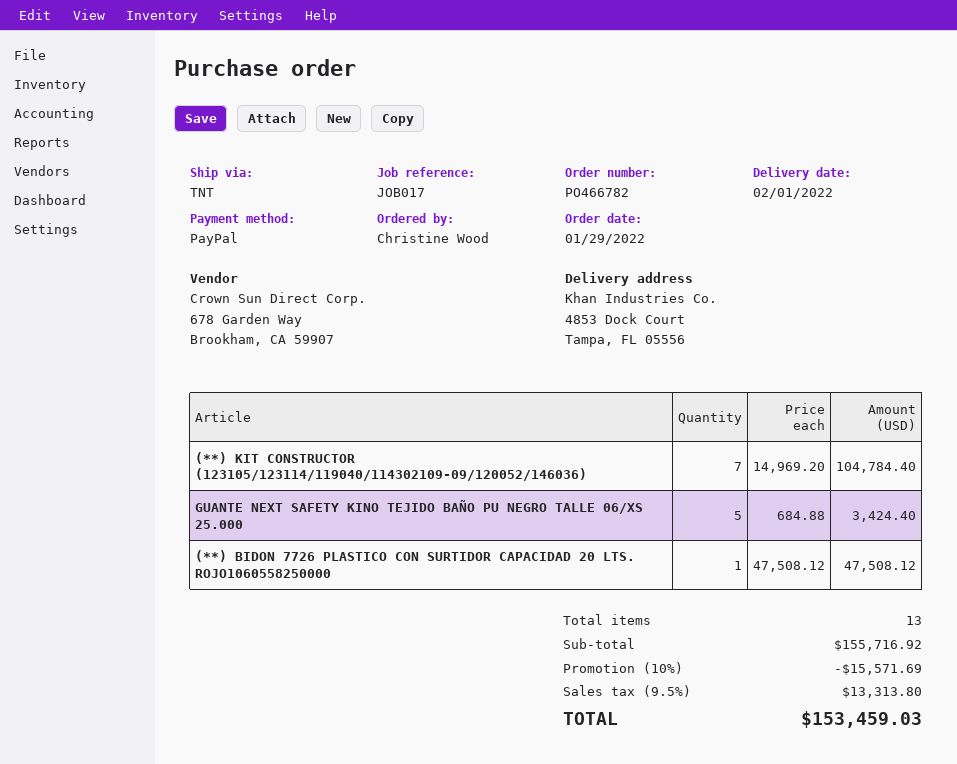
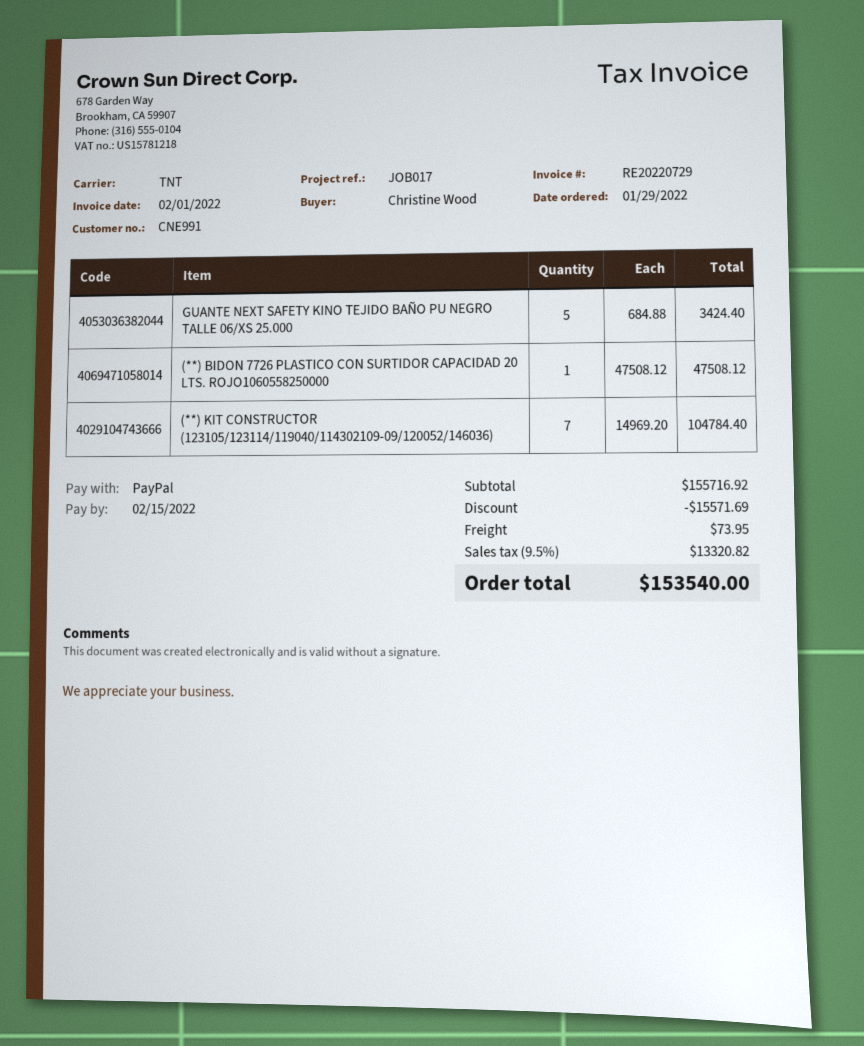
shipping: none -> 73.95
tax: 9.5% = 13313.80 -> 9.5% = 13320.82
total: 153459.03 -> 153540.00

